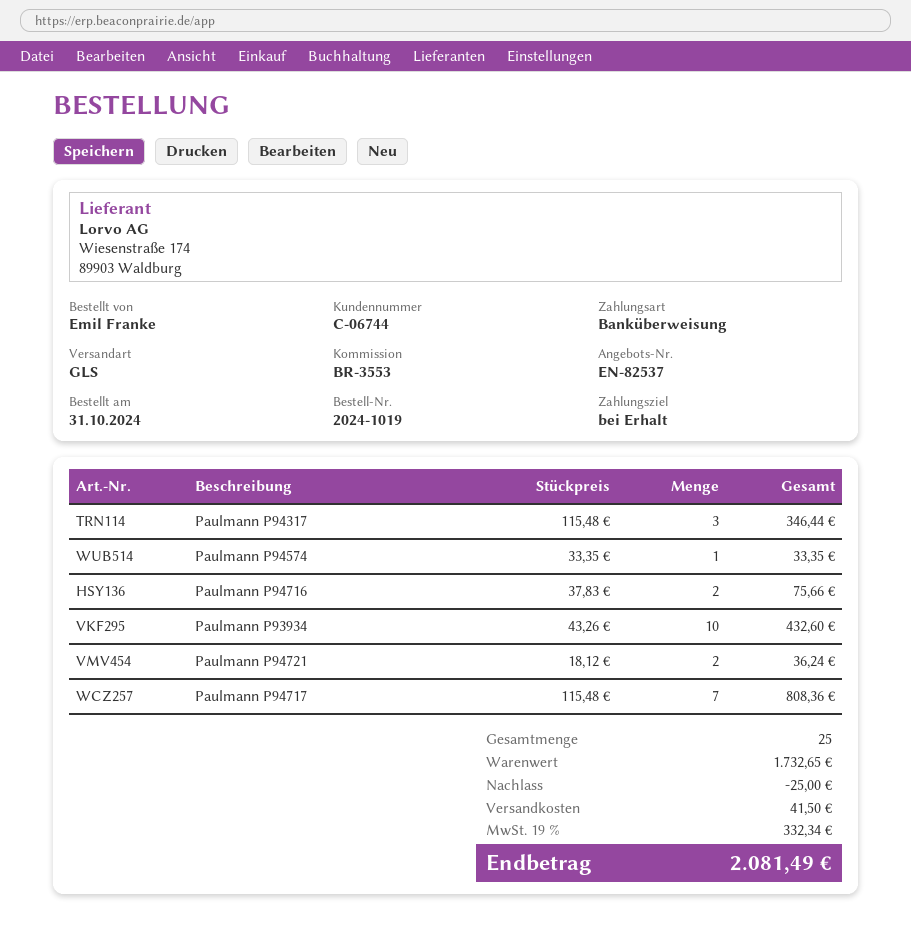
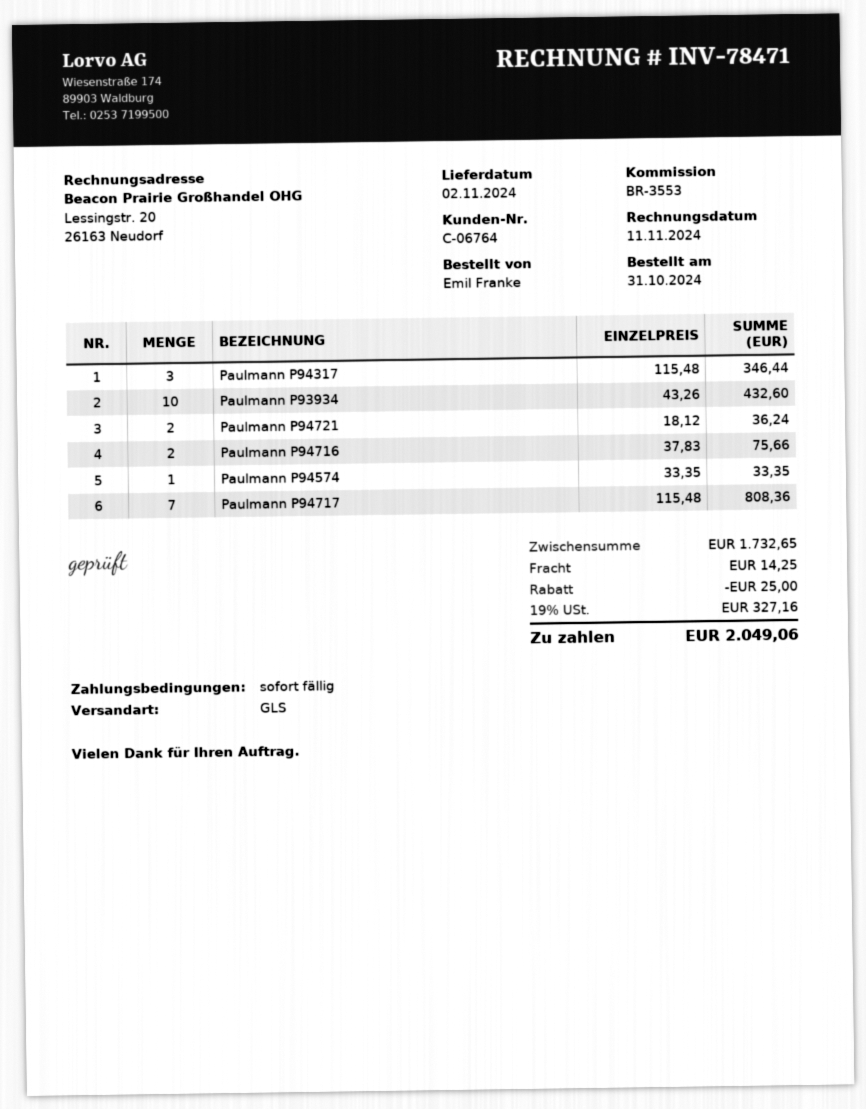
customer number: C-06744 -> C-06764
shipping: 41.50 -> 14.25
tax: 19% = 332.34 -> 19% = 327.16
total: 2081.49 -> 2049.06

